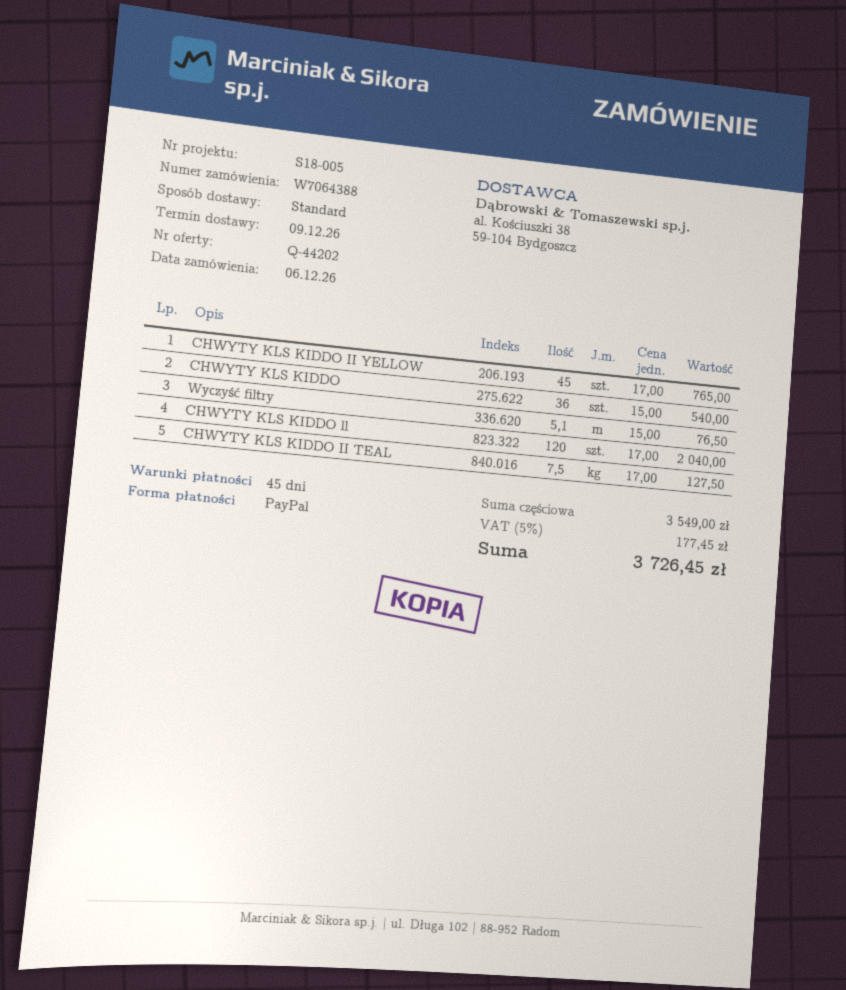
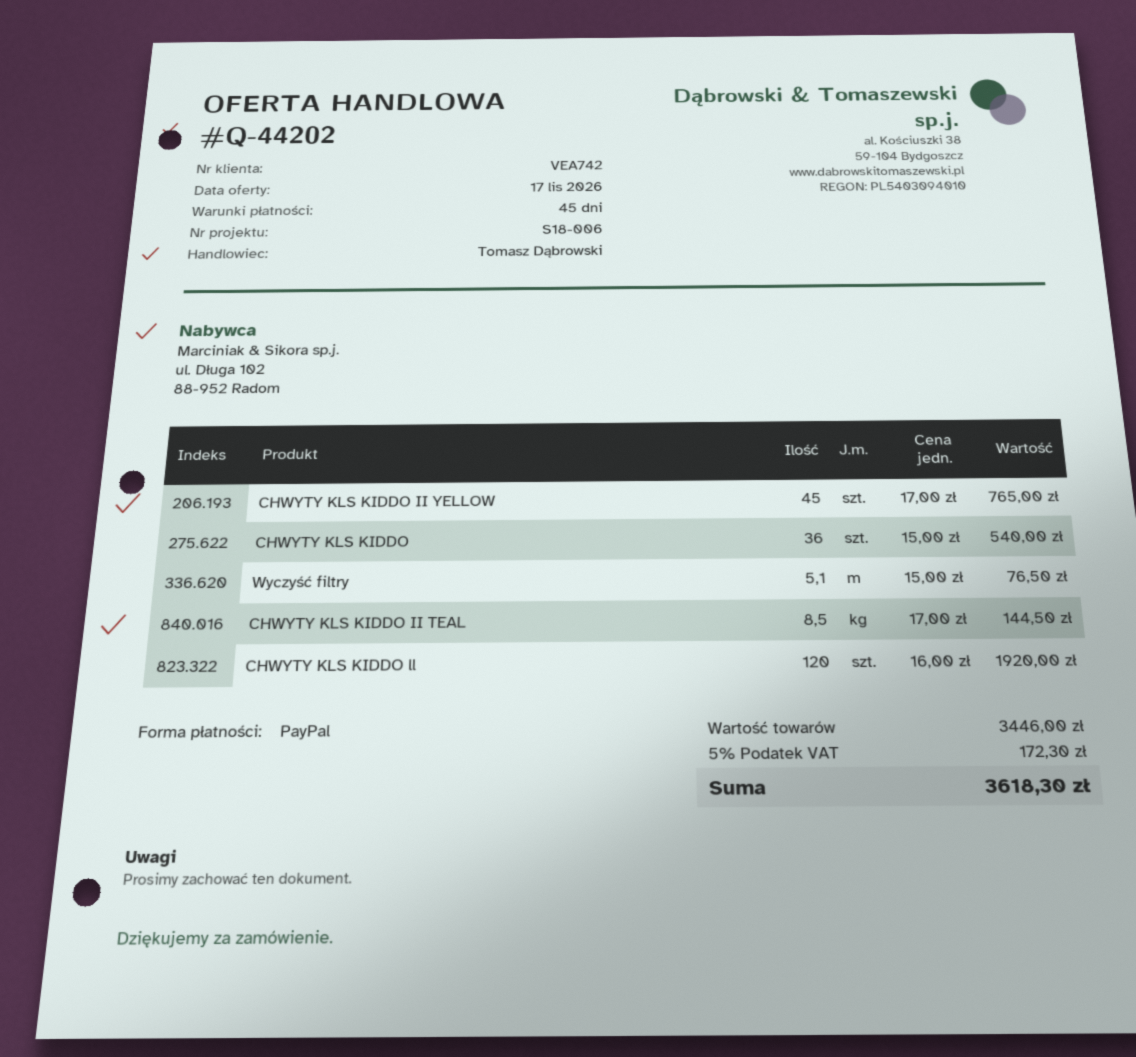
reference: S18-005 -> S18-006
CHWYTY KLS KIDDO ll: 120 x 17.00 = 2040.00 -> 120 x 16.00 = 1920.00
CHWYTY KLS KIDDO II TEAL: 7.5 x 17.00 = 127.50 -> 8.5 x 17.00 = 144.50
subtotal: 3549.00 -> 3446.00
tax: 5% = 177.45 -> 5% = 172.30
total: 3726.45 -> 3618.30

